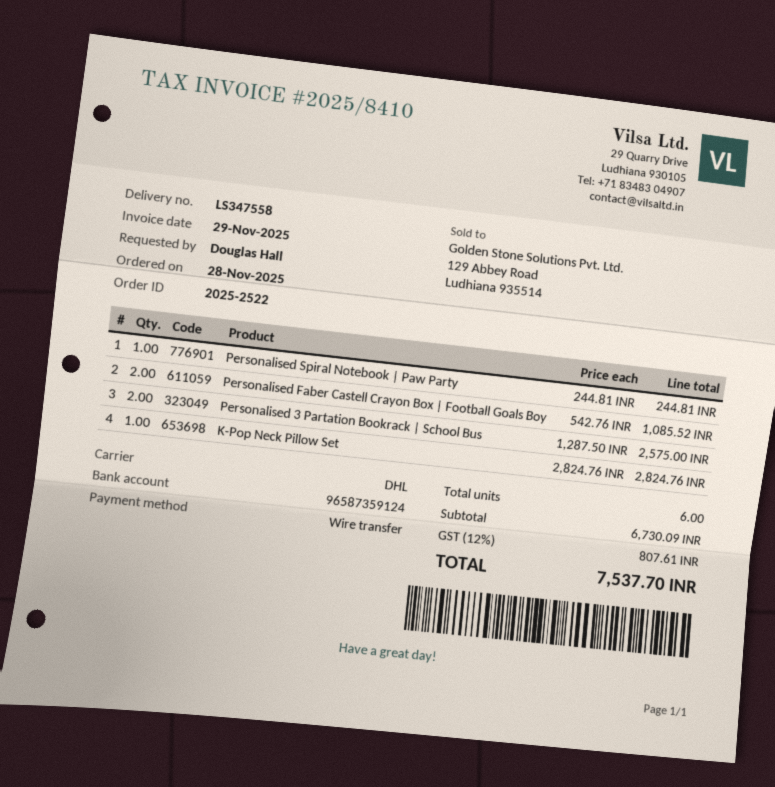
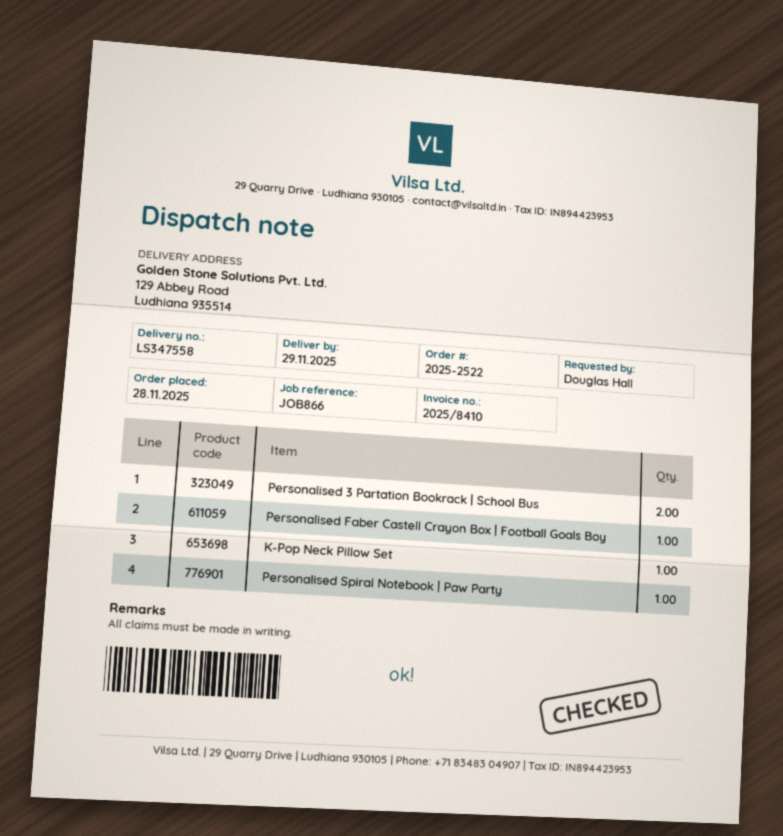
Personalised Faber Castell Crayon Box | Football Goals Boy: 2 -> 1

